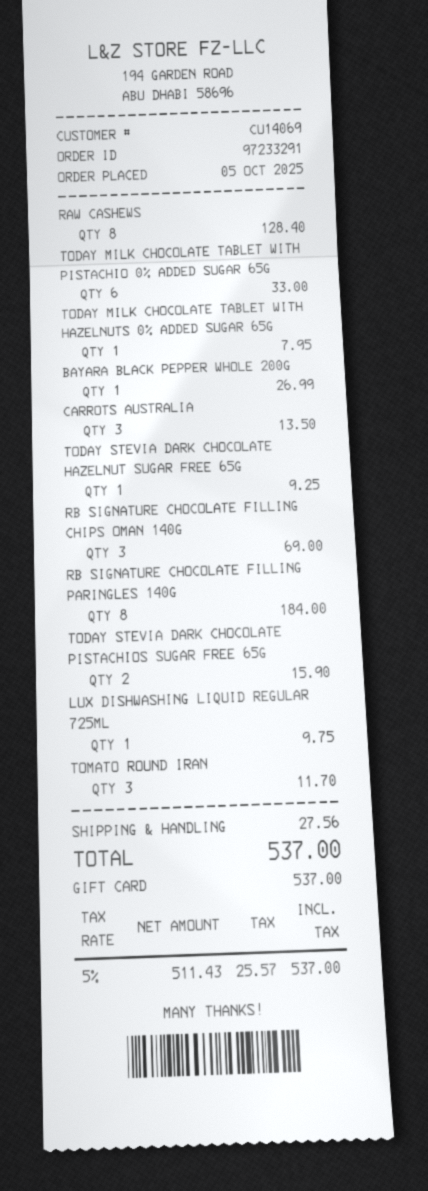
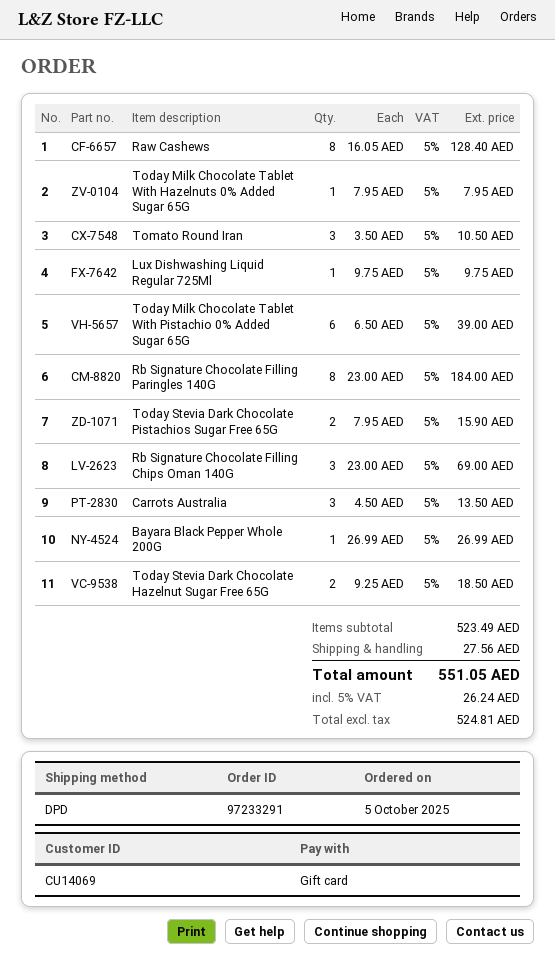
TODAY MILK CHOCOLATE TABLET WITH PISTACHIO 0% ADDED SUGAR 65G: 6 for 33.00 -> 6 for 39.00
TODAY STEVIA DARK CHOCOLATE HAZELNUT SUGAR FREE 65G: 1 for 9.25 -> 2 for 18.50
TOMATO ROUND IRAN: 3 for 11.70 -> 3 for 10.50
net: 511.43 -> 524.81
tax: 5% = 25.57 -> 5% = 26.24
total: 537.00 -> 551.05

